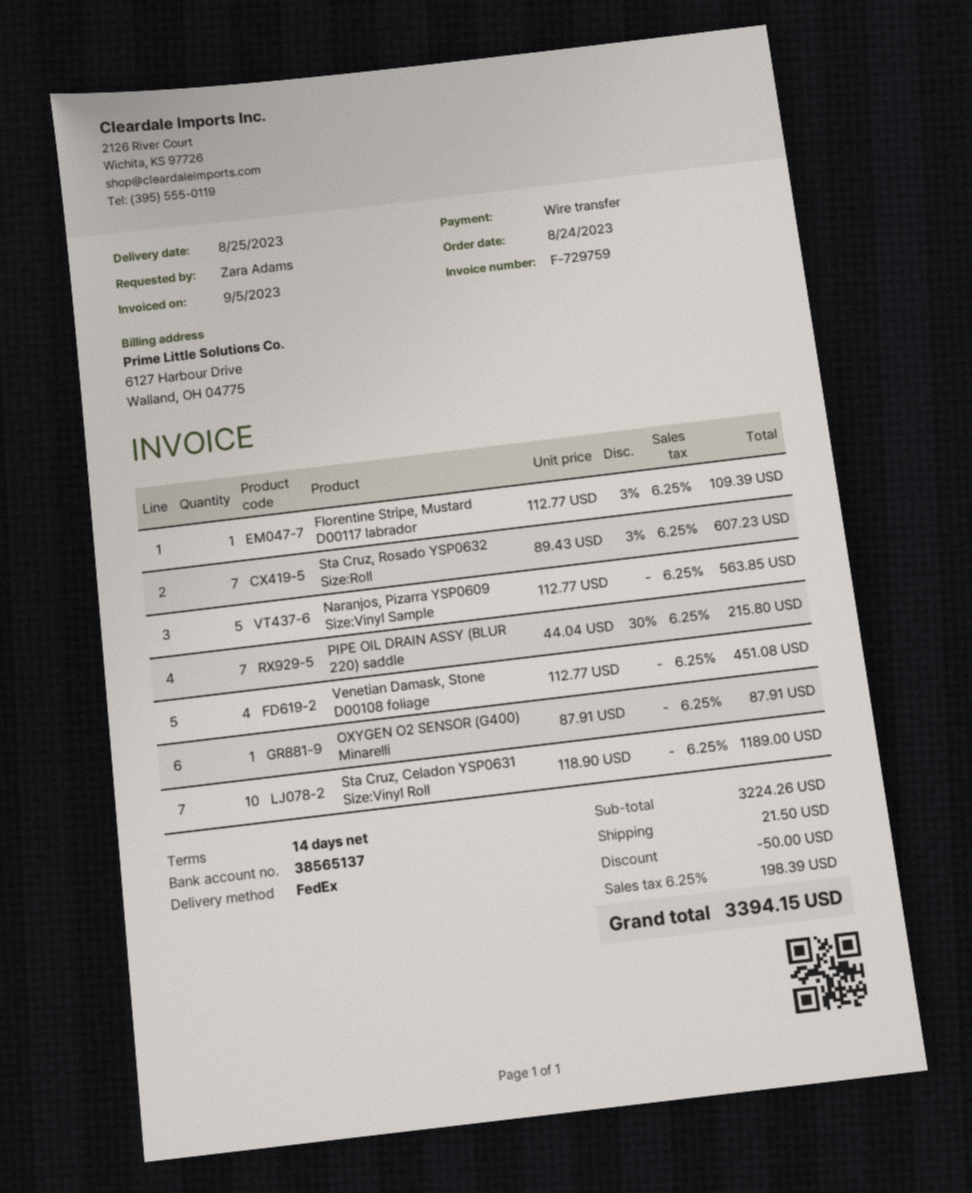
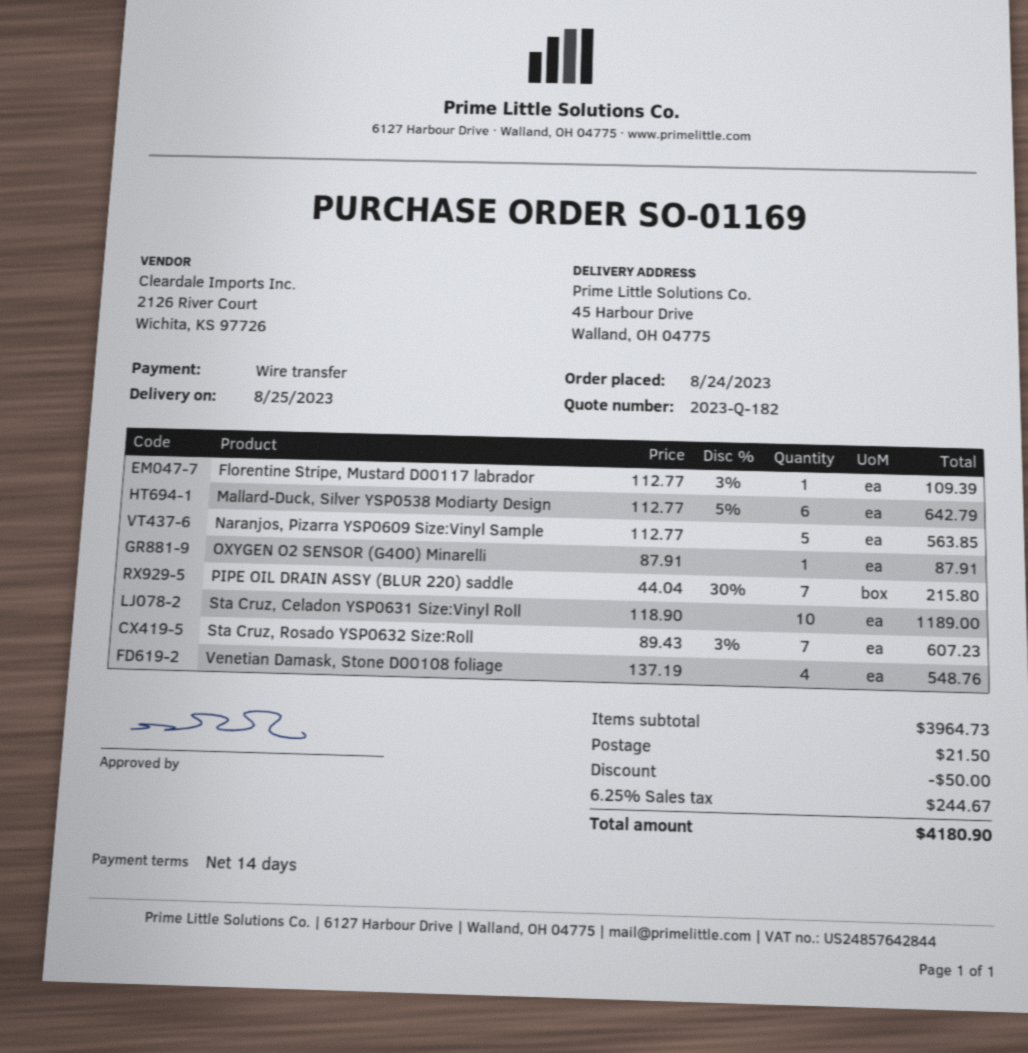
Venetian Damask, Stone D00108 foliage: 4 x 112.77 = 451.08 -> 4 x 137.19 = 548.76
Mallard-Duck, Silver YSP0538 Modiarty Design: none -> 6 x 112.77 - 5% = 642.79
subtotal: 3224.26 -> 3964.73
tax: 6.25% = 198.39 -> 6.25% = 244.67
total: 3394.15 -> 4180.90

